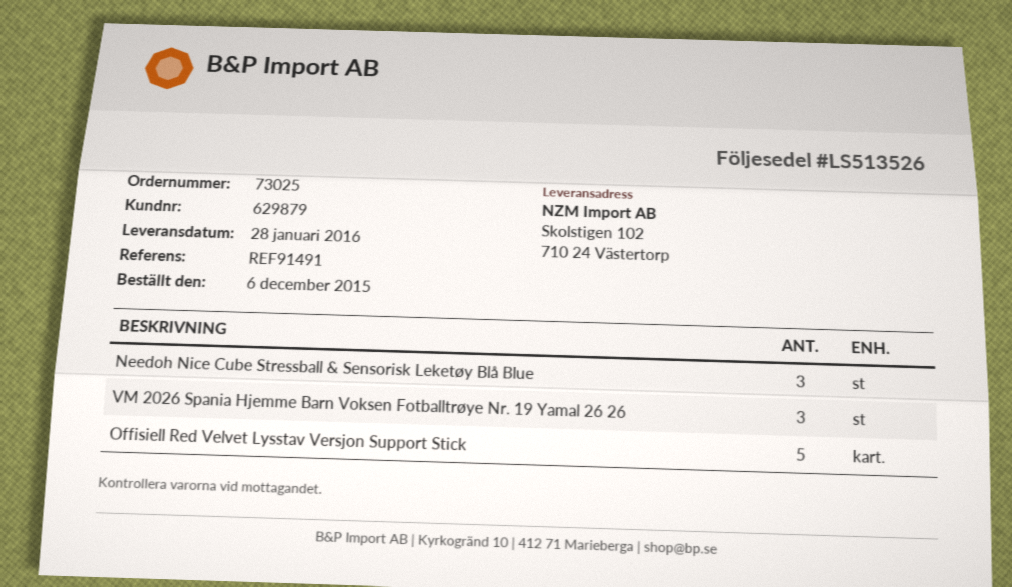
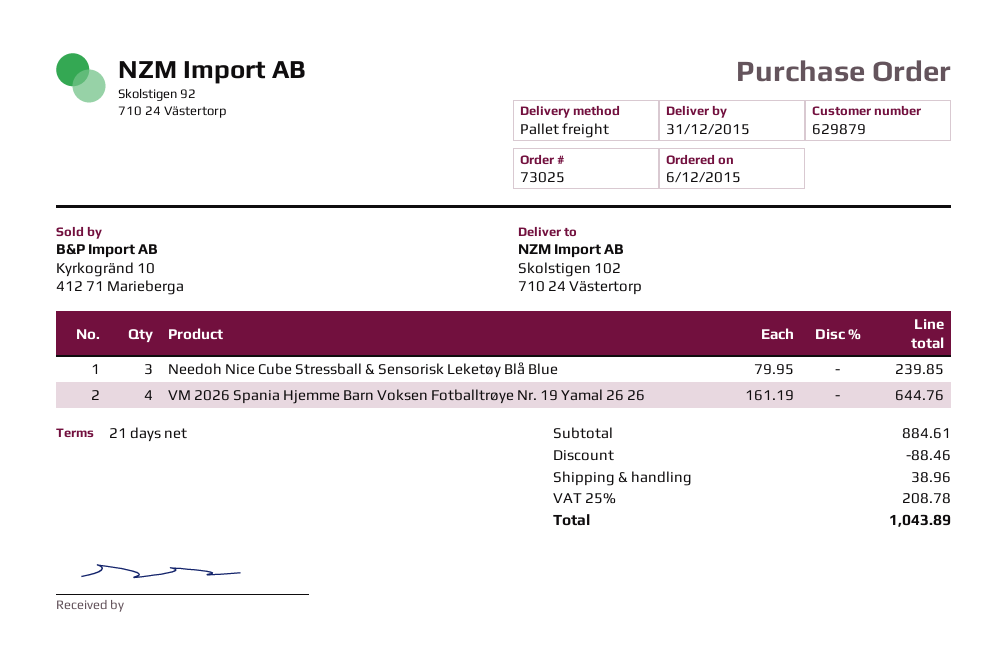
delivery date: 2016-01-28 -> 2015-12-31
VM 2026 Spania Hjemme Barn Voksen Fotballtrøye Nr. 19 Yamal 26 26: 3 -> 4
Offisiell Red Velvet Lysstav Versjon Support Stick: 5 -> none

